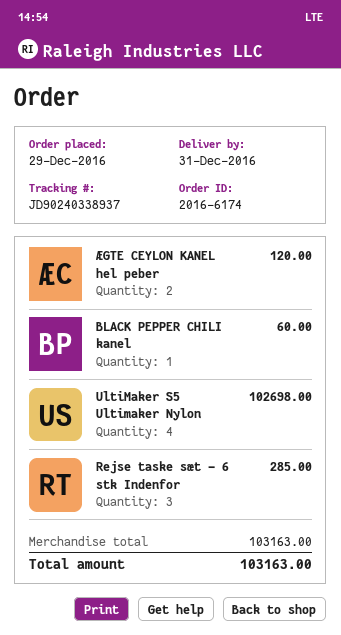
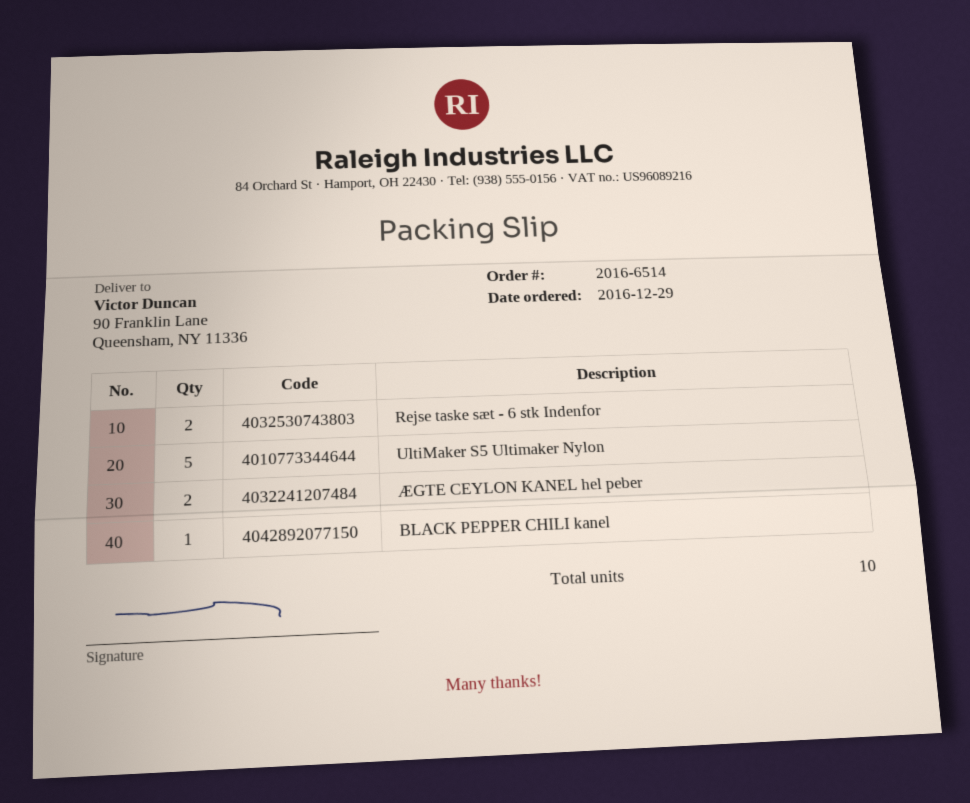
order number: 2016-6174 -> 2016-6514
UltiMaker S5 Ultimaker Nylon: 4 -> 5
Rejse taske sæt - 6 stk Indenfor: 3 -> 2

